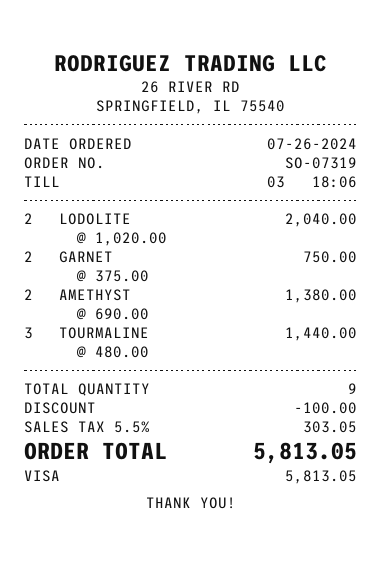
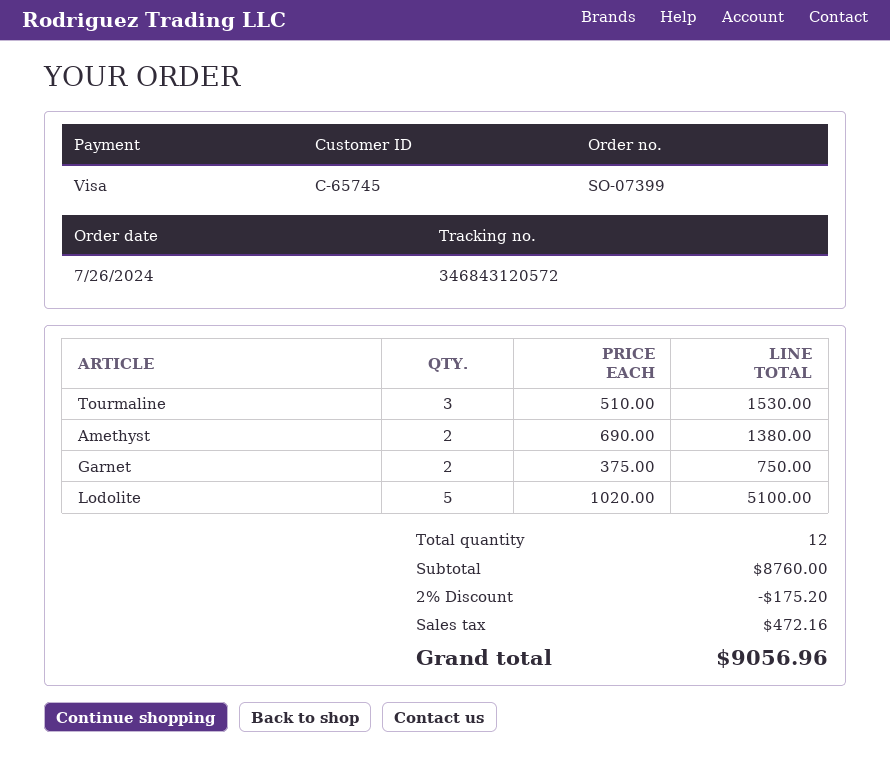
order number: SO-07319 -> SO-07399
LODOLITE: 2 x 1020.00 = 2040.00 -> 5 x 1020.00 = 5100.00
TOURMALINE: 3 x 480.00 = 1440.00 -> 3 x 510.00 = 1530.00
total quantity: 9 -> 12
discount: 100.00 -> 175.20
tax: 303.05 -> 472.16
total: 5813.05 -> 9056.96

